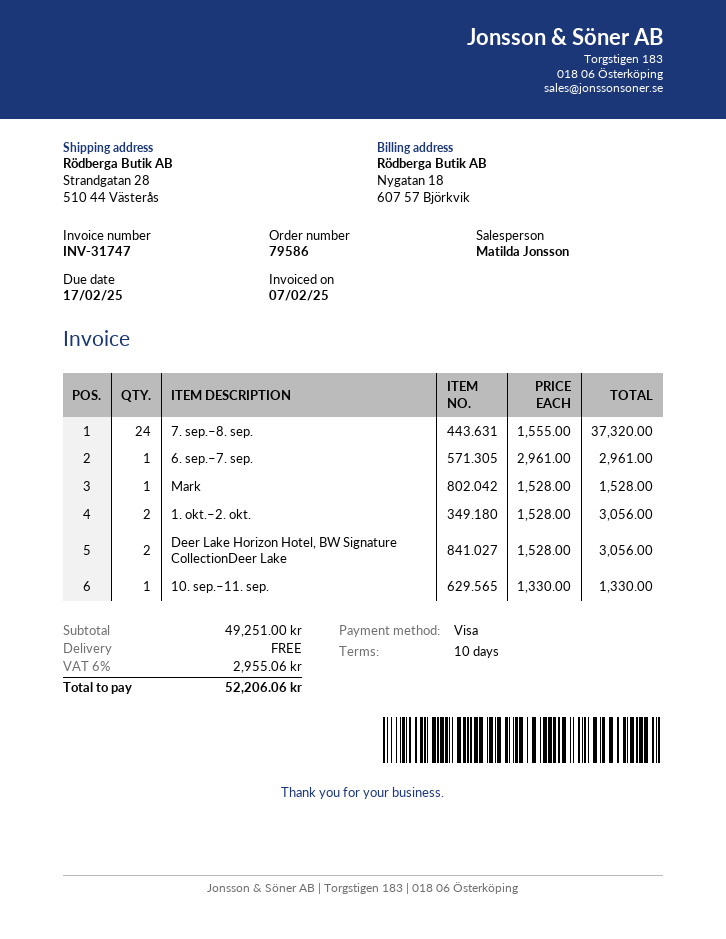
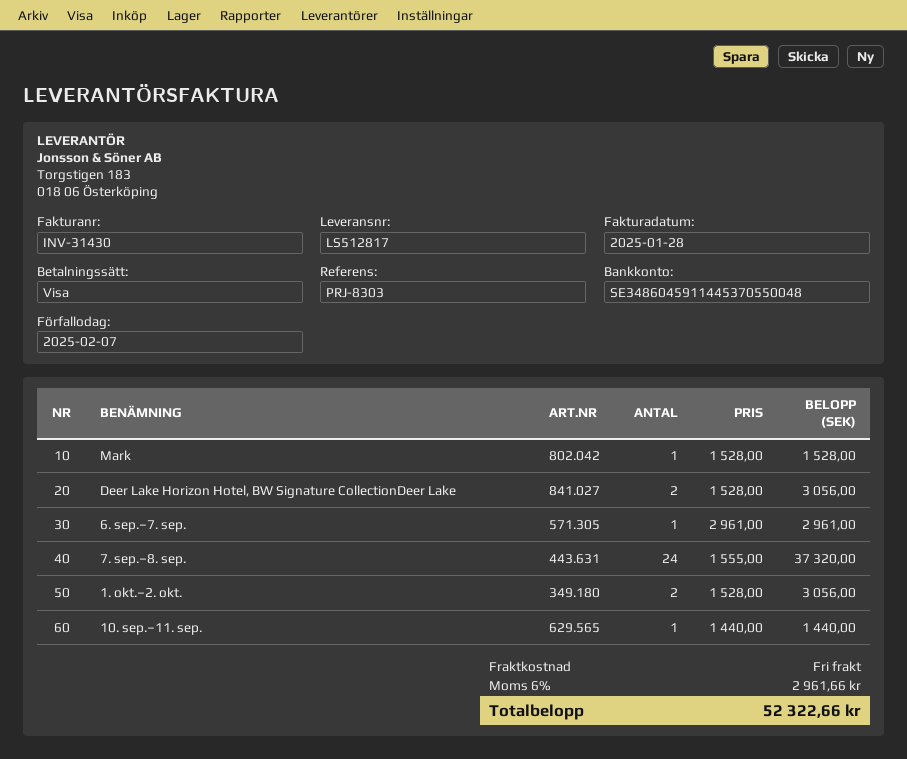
invoice number: INV-31747 -> INV-31430
invoice date: 2025-02-07 -> 2025-01-28
due date: 2025-02-17 -> 2025-02-07
10. sep.–11. sep.: 1 x 1330.00 = 1330.00 -> 1 x 1440.00 = 1440.00
tax: 6% = 2955.06 -> 6% = 2961.66
total: 52206.06 -> 52322.66

